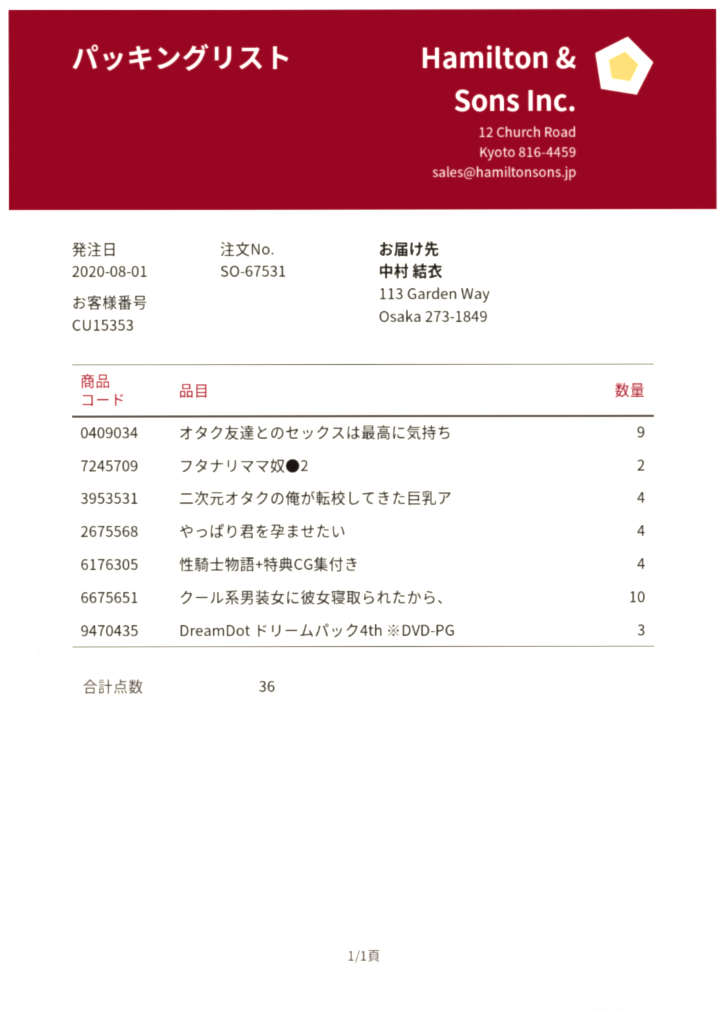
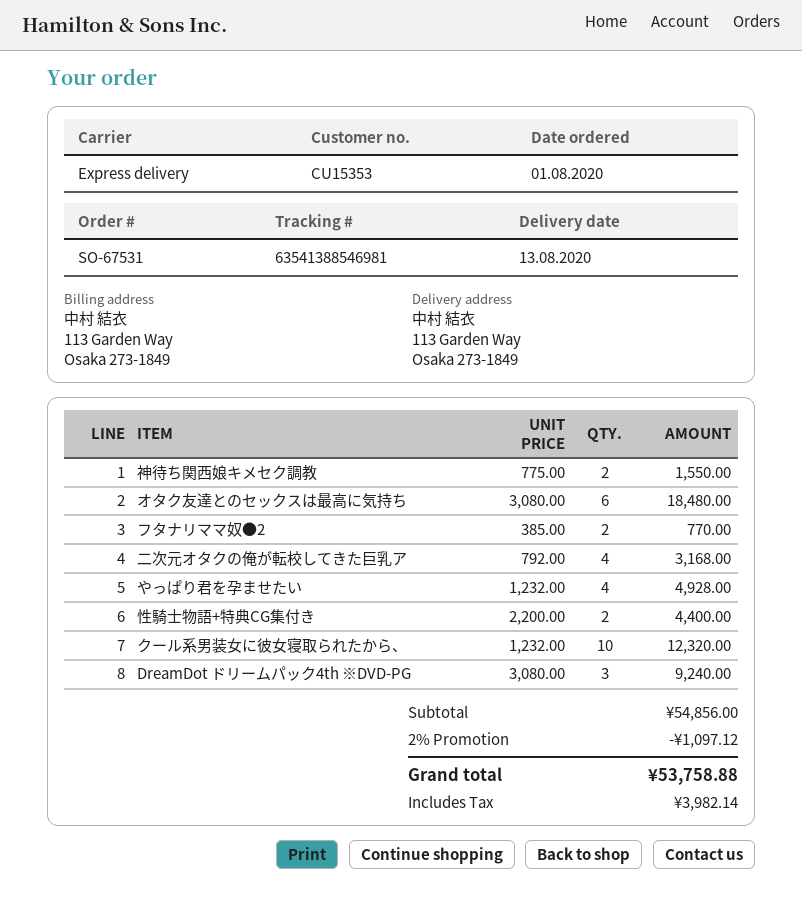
オタク友達とのセックスは最高に気持ち: 9 -> 6
性騎士物語+特典CG集付き: 4 -> 2
神待ち関西娘キメセク調教: none -> 2

